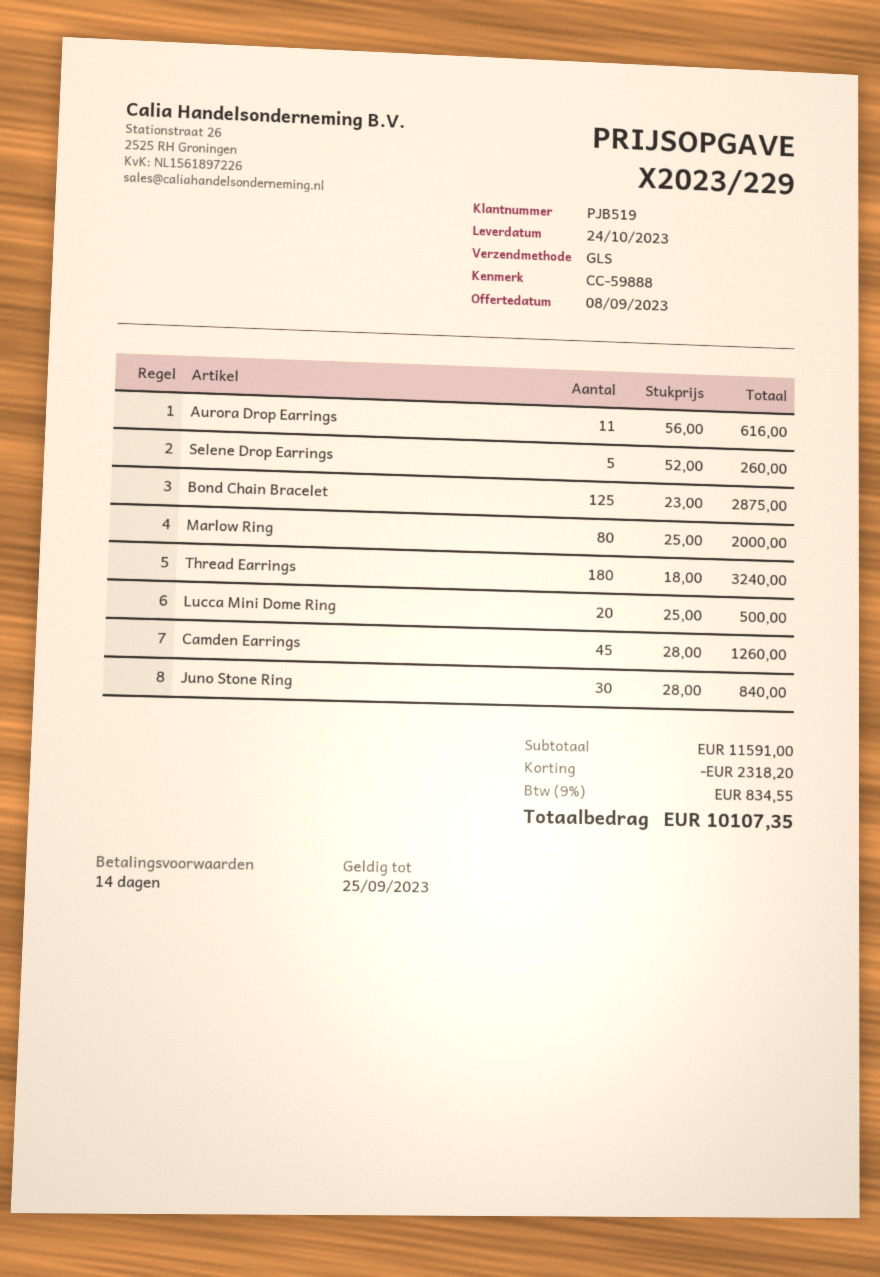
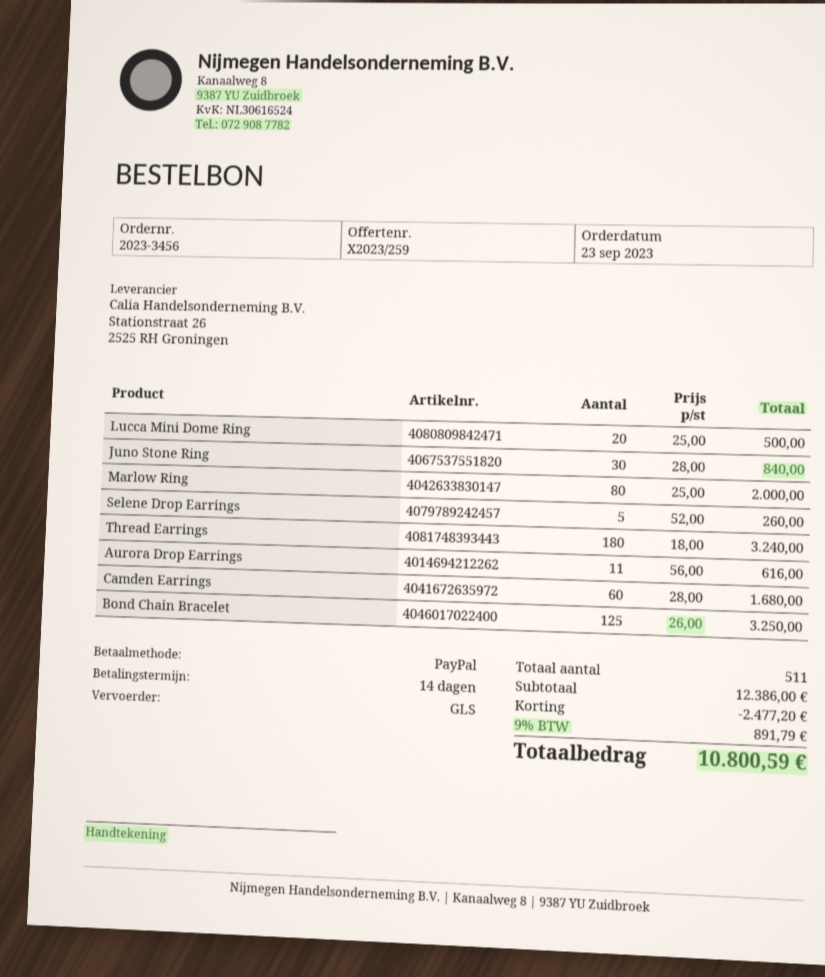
quote number: X2023/229 -> X2023/259
Bond Chain Bracelet: 125 x 23.00 = 2875.00 -> 125 x 26.00 = 3250.00
Camden Earrings: 45 x 28.00 = 1260.00 -> 60 x 28.00 = 1680.00
subtotal: 11591.00 -> 12386.00
discount: 2318.20 -> 2477.20
tax: 9% = 834.55 -> 9% = 891.79
total: 10107.35 -> 10800.59

